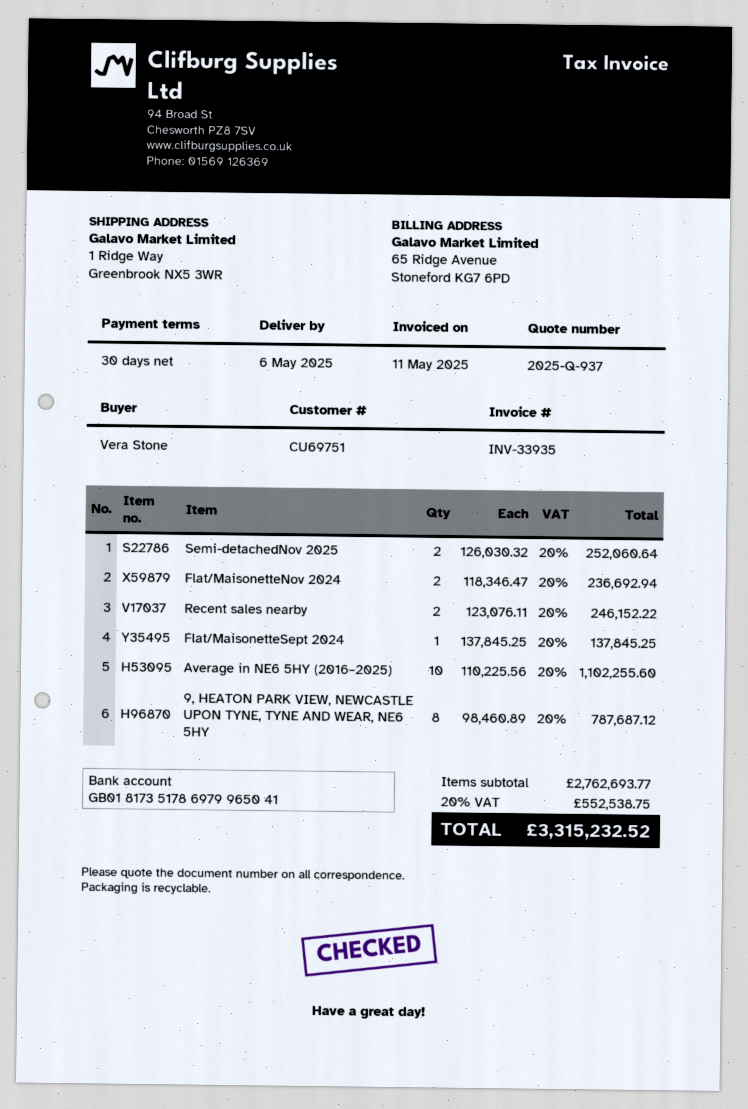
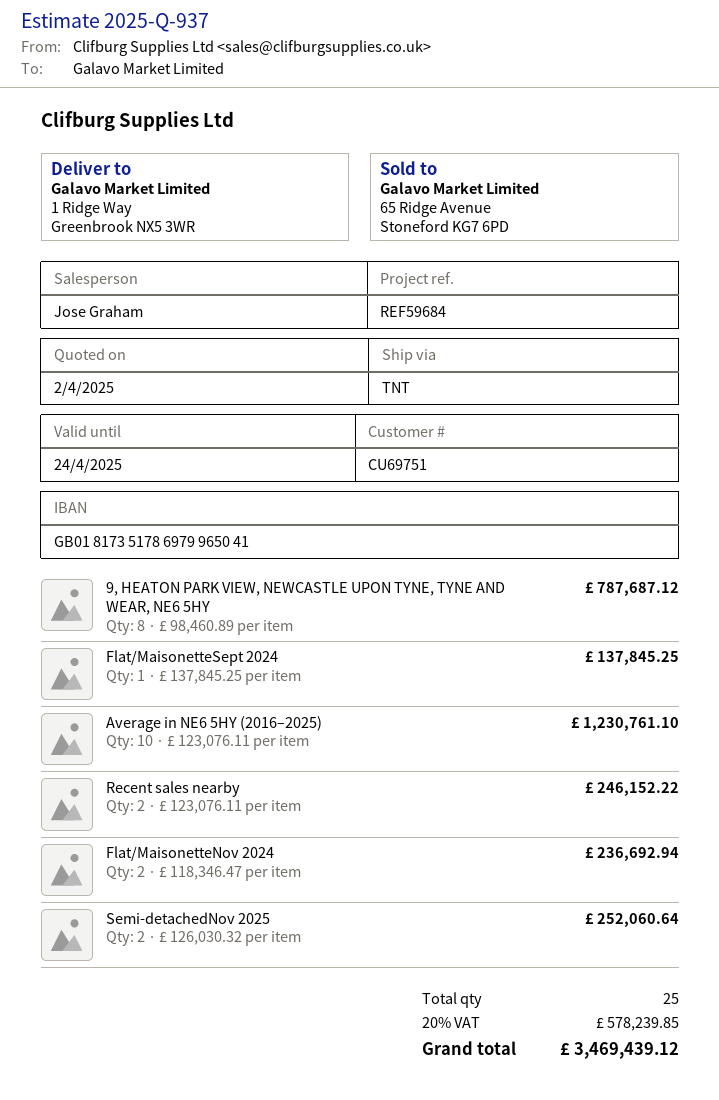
Average in NE6 5HY (2016–2025): 10 x 110225.56 = 1102255.60 -> 10 x 123076.11 = 1230761.10
tax: 20% = 552538.75 -> 20% = 578239.85
total: 3315232.52 -> 3469439.12

